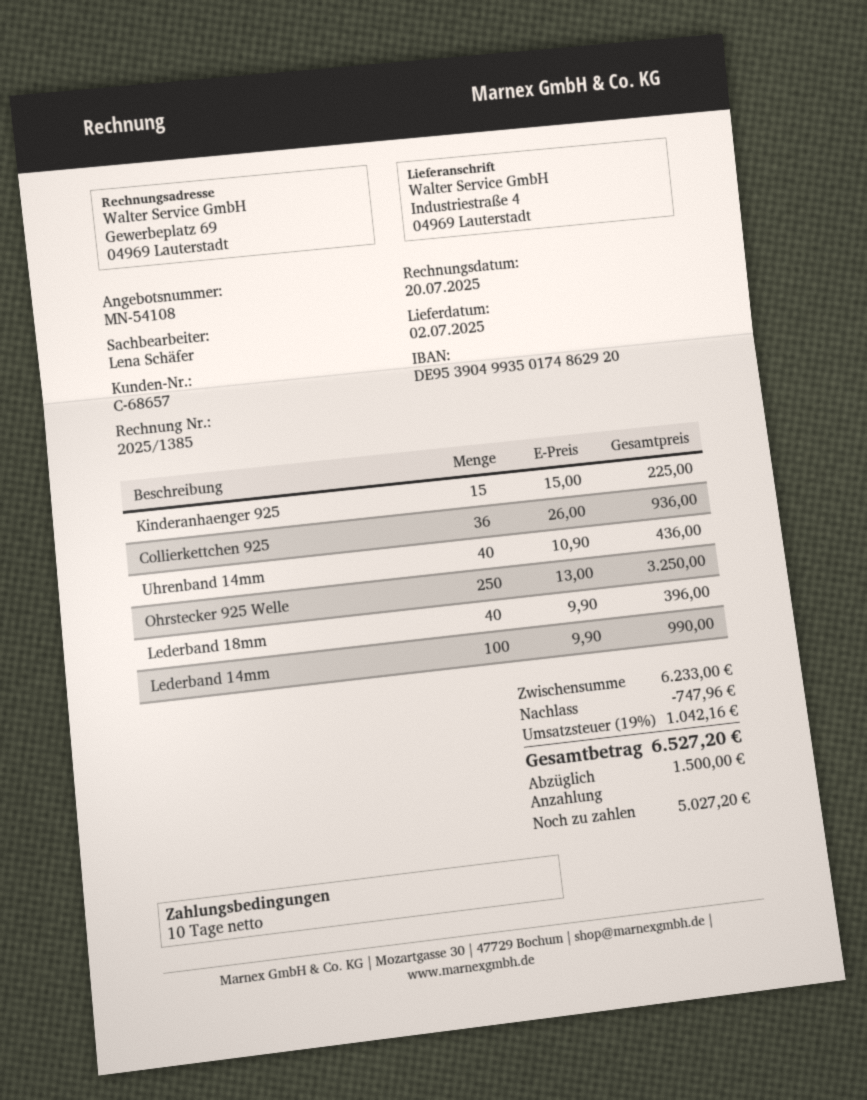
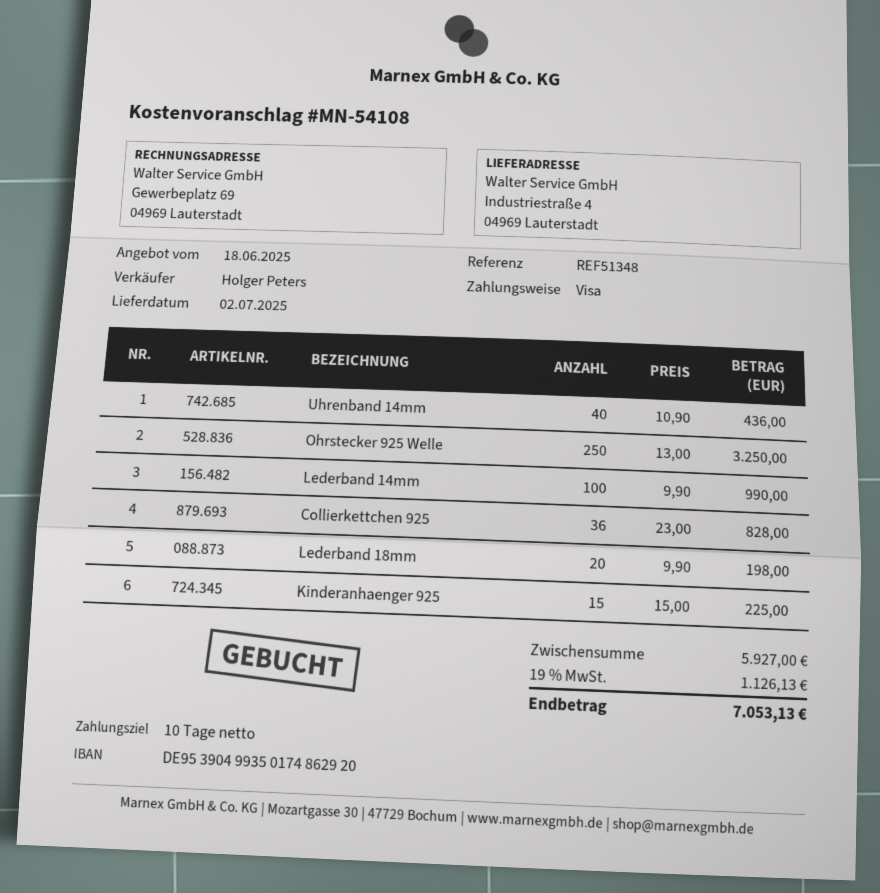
sales rep: Lena Schäfer -> Holger Peters
Collierkettchen 925: 36 x 26.00 = 936.00 -> 36 x 23.00 = 828.00
Lederband 18mm: 40 x 9.90 = 396.00 -> 20 x 9.90 = 198.00
subtotal: 6233.00 -> 5927.00
discount: 747.96 -> none
tax: 19% = 1042.16 -> 19% = 1126.13
total: 6527.20 -> 7053.13

